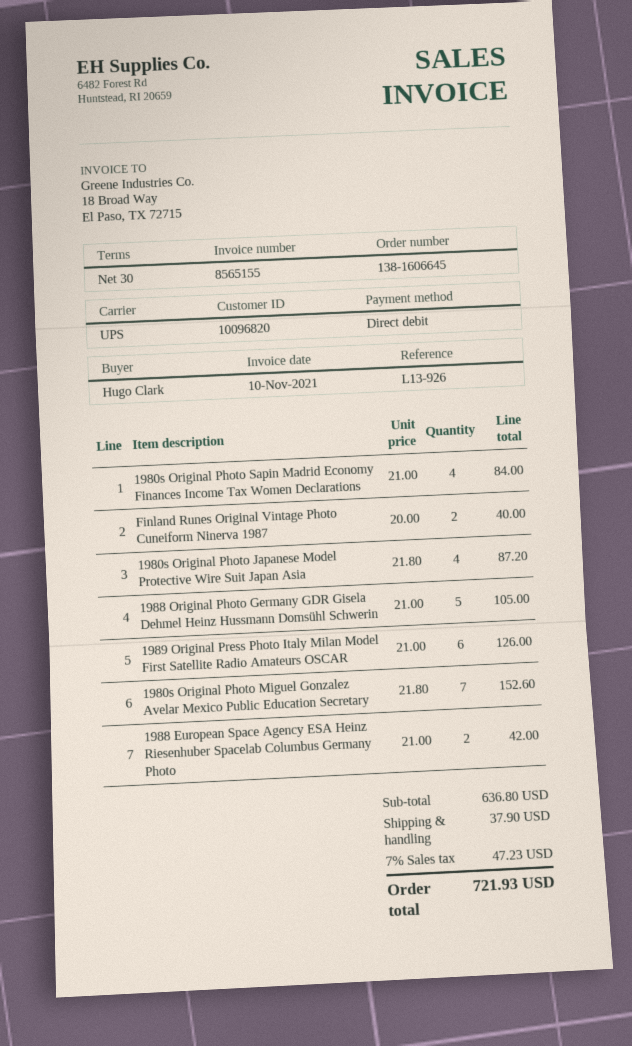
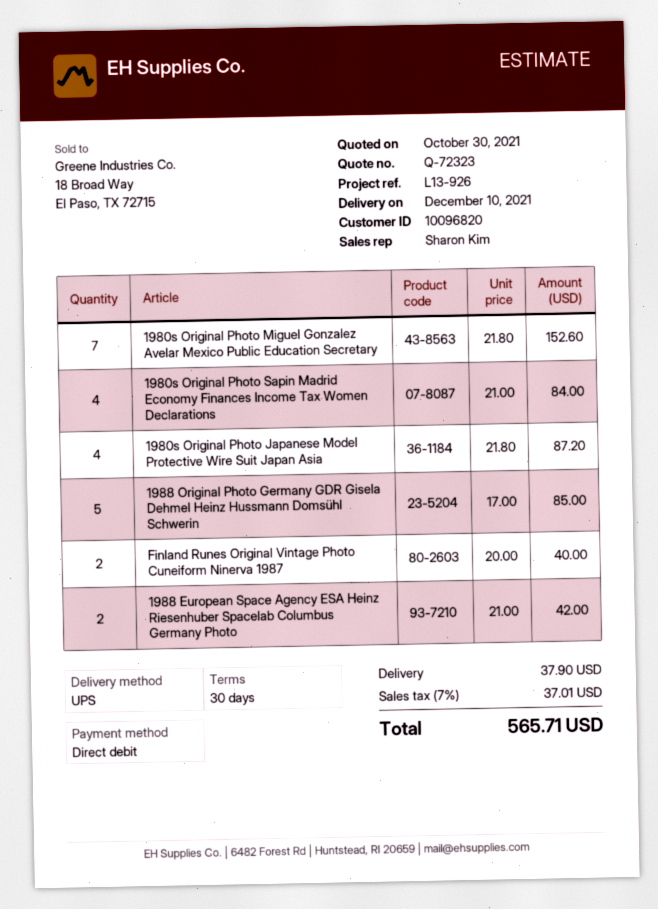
1988 Original Photo Germany GDR Gisela Dehmel Heinz Hussmann Domsühl Schwerin: 5 x 21.00 = 105.00 -> 5 x 17.00 = 85.00
1989 Original Press Photo Italy Milan Model First Satellite Radio Amateurs OSCAR: 6 x 21.00 = 126.00 -> none
tax: 7% = 47.23 -> 7% = 37.01
total: 721.93 -> 565.71

